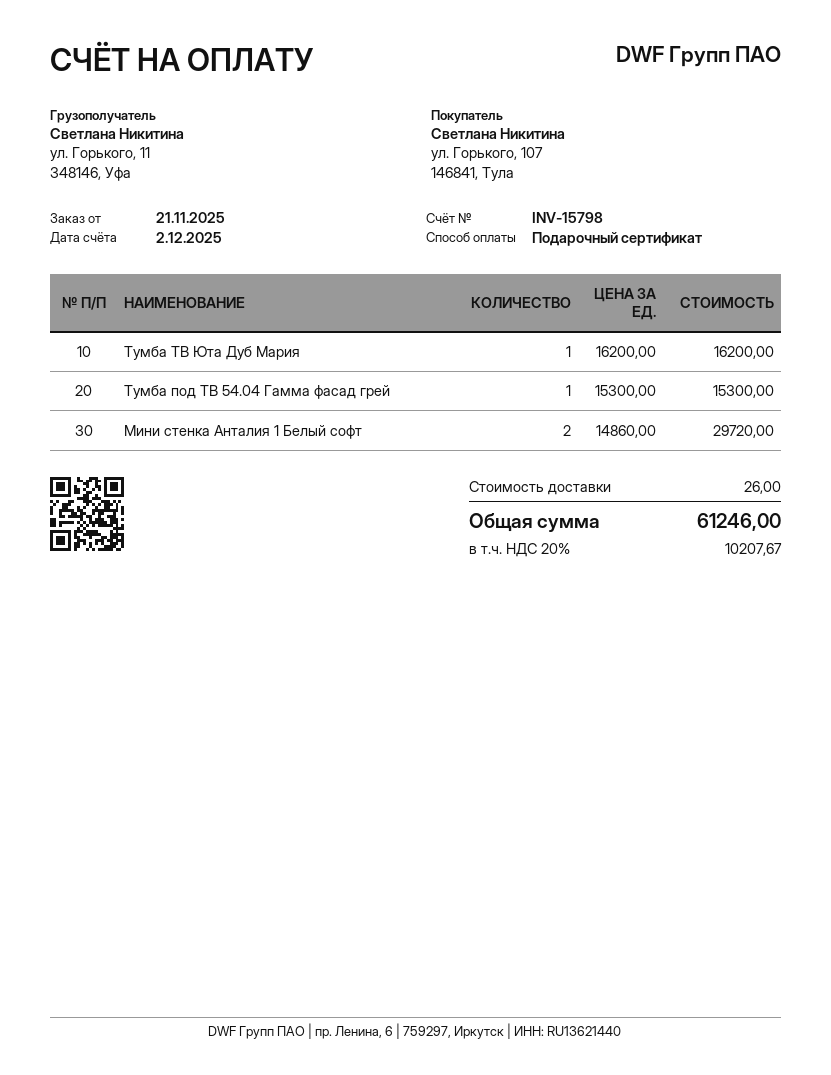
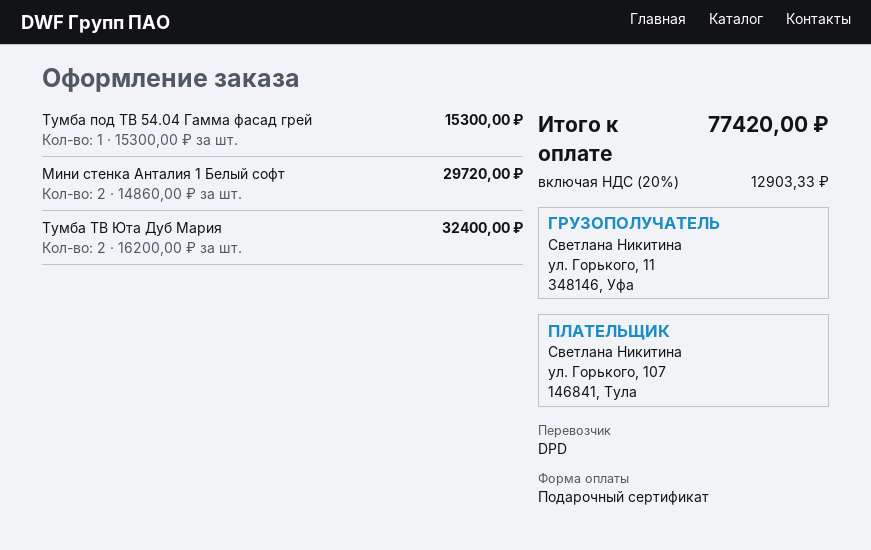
Тумба ТВ Юта Дуб Мария: 1 x 16200.00 = 16200.00 -> 2 x 16200.00 = 32400.00
shipping: 26.00 -> none
tax: 20% = 10207.67 -> 20% = 12903.33
total: 61246.00 -> 77420.00

